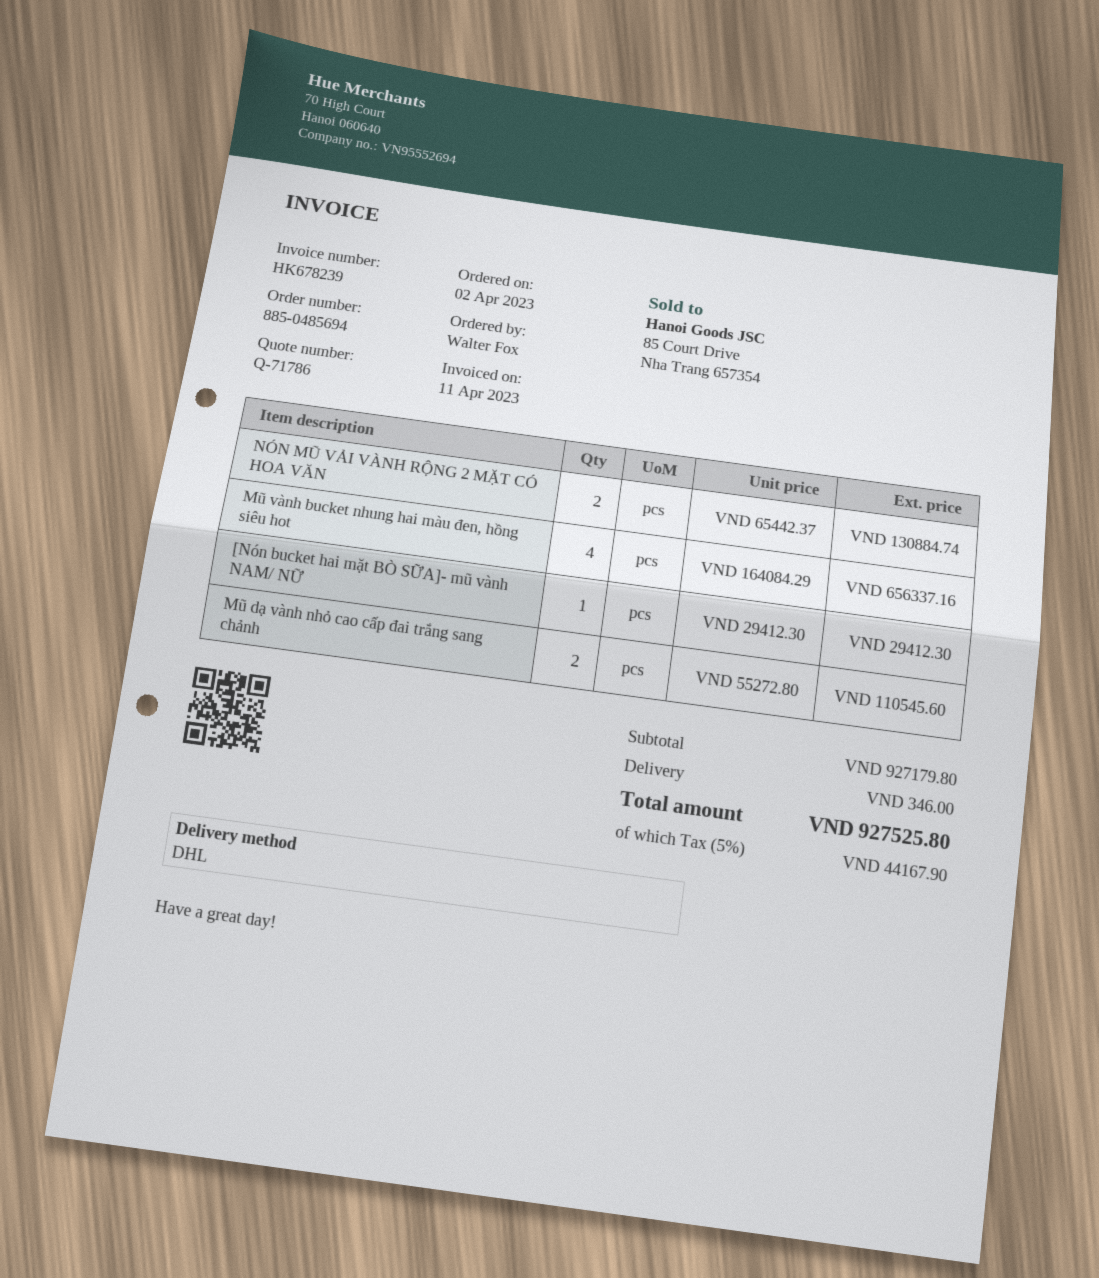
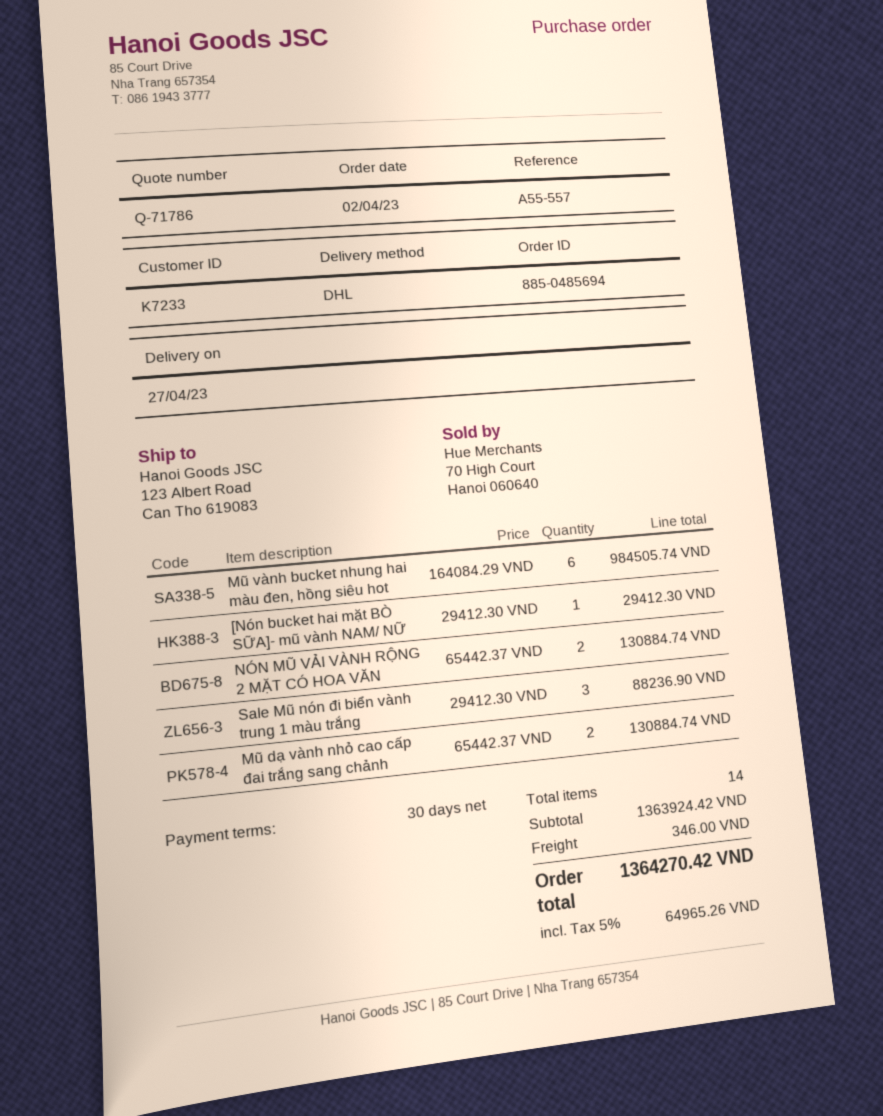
Mũ vành bucket nhung hai màu đen, hồng siêu hot: 4 x 164084.29 = 656337.16 -> 6 x 164084.29 = 984505.74
Mũ dạ vành nhỏ cao cấp đai trắng sang chảnh: 2 x 55272.80 = 110545.60 -> 2 x 65442.37 = 130884.74
Sale Mũ nón đi biển vành trung 1 màu trắng: none -> 3 x 29412.30 = 88236.90
subtotal: 927179.80 -> 1363924.42
tax: 5% = 44167.90 -> 5% = 64965.26
total: 927525.80 -> 1364270.42

